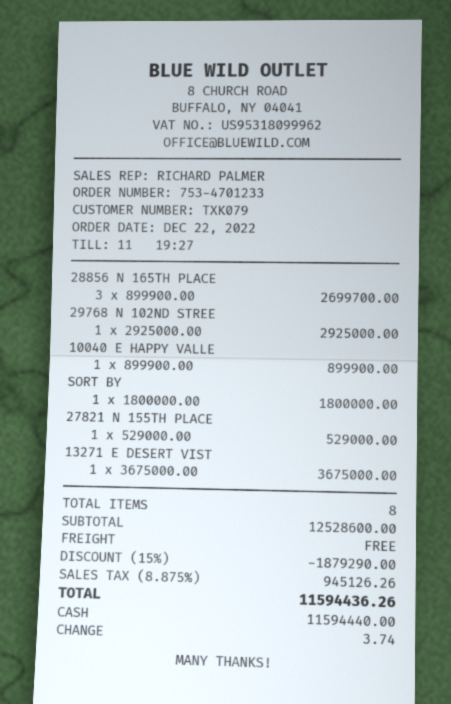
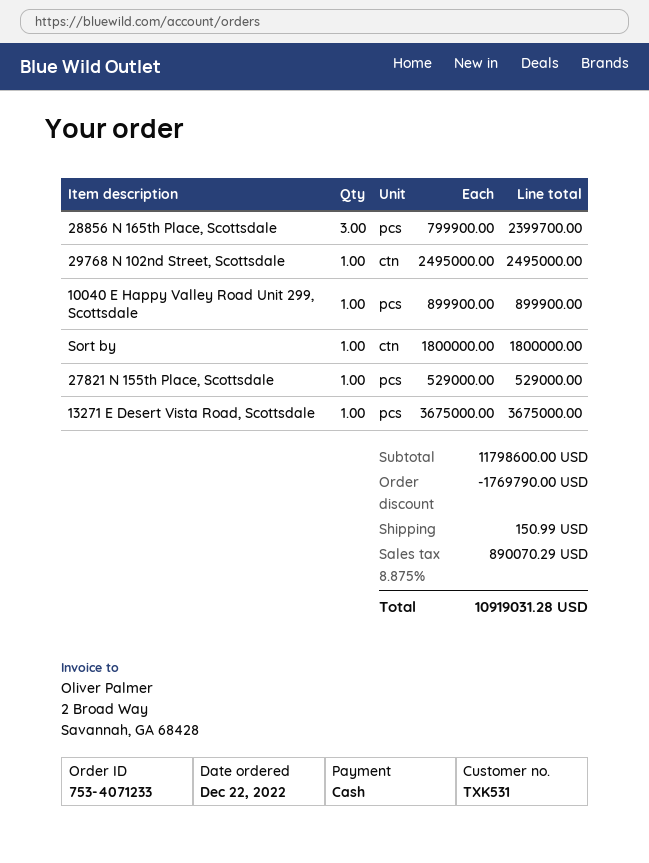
order number: 753-4701233 -> 753-4071233
customer number: TXK079 -> TXK531
28856 N 165TH PLACE: 3 x 899900.00 = 2699700.00 -> 3 x 799900.00 = 2399700.00
29768 N 102ND STREE: 1 x 2925000.00 = 2925000.00 -> 1 x 2495000.00 = 2495000.00
subtotal: 12528600.00 -> 11798600.00
discount: 1879290.00 -> 1769790.00
shipping: 0.00 -> 150.99
tax: 8.875% = 945126.26 -> 8.875% = 890070.29
total: 11594436.26 -> 10919031.28

